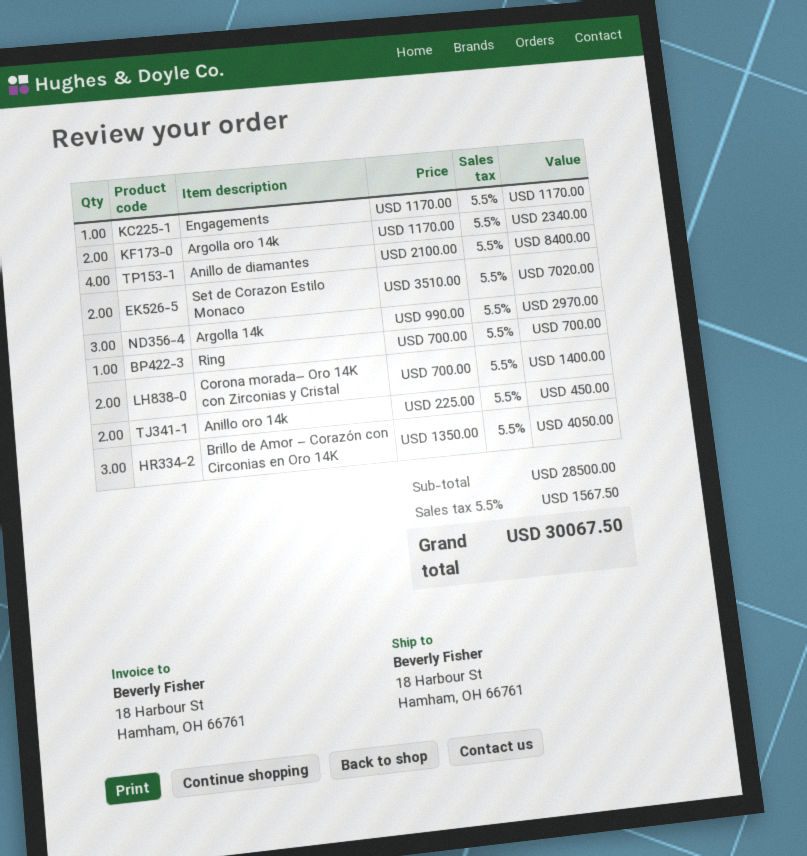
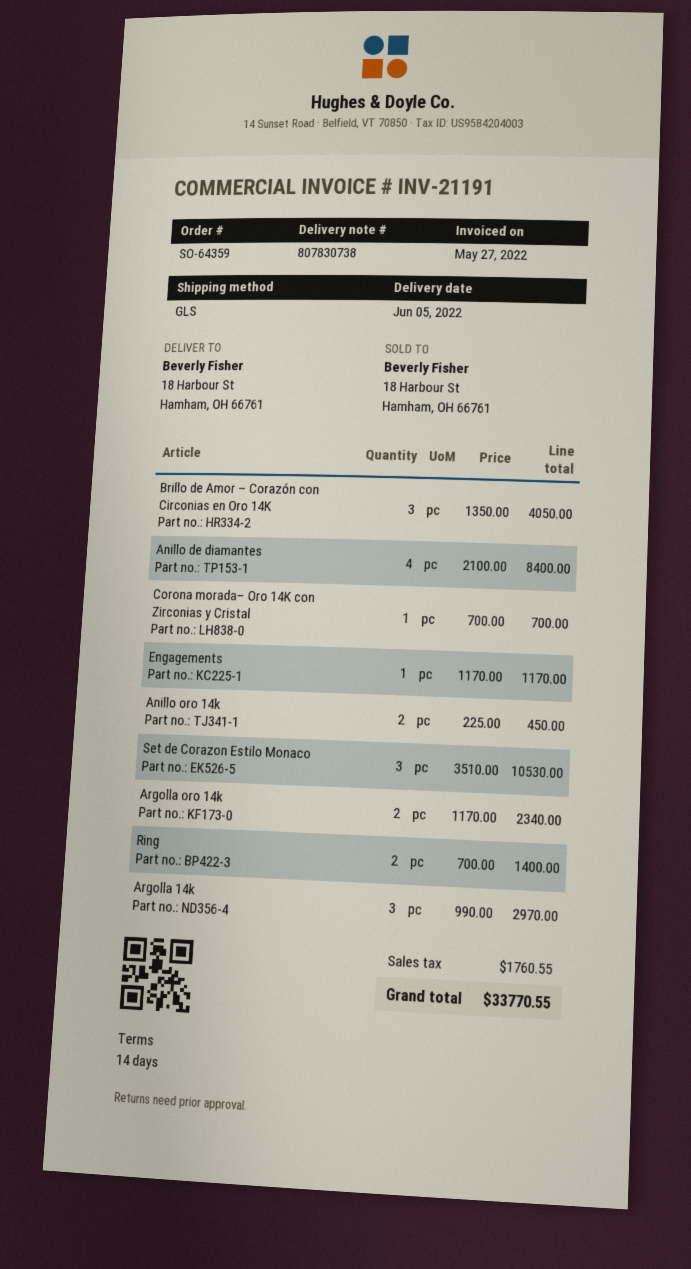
Set de Corazon Estilo Monaco: 2 x 3510.00 = 7020.00 -> 3 x 3510.00 = 10530.00
Ring: 1 x 700.00 = 700.00 -> 2 x 700.00 = 1400.00
Corona morada– Oro 14K con Zirconias y Cristal: 2 x 700.00 = 1400.00 -> 1 x 700.00 = 700.00
tax: 1567.50 -> 1760.55
total: 30067.50 -> 33770.55

